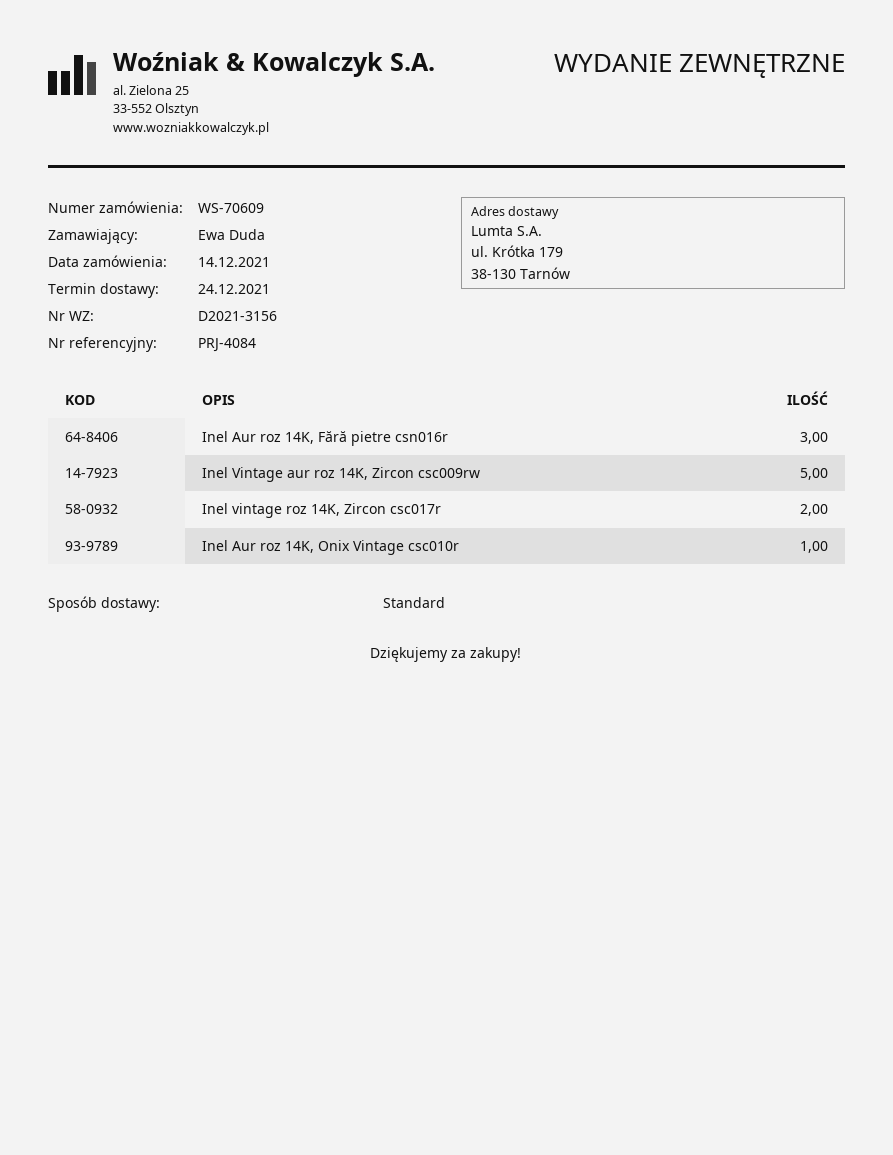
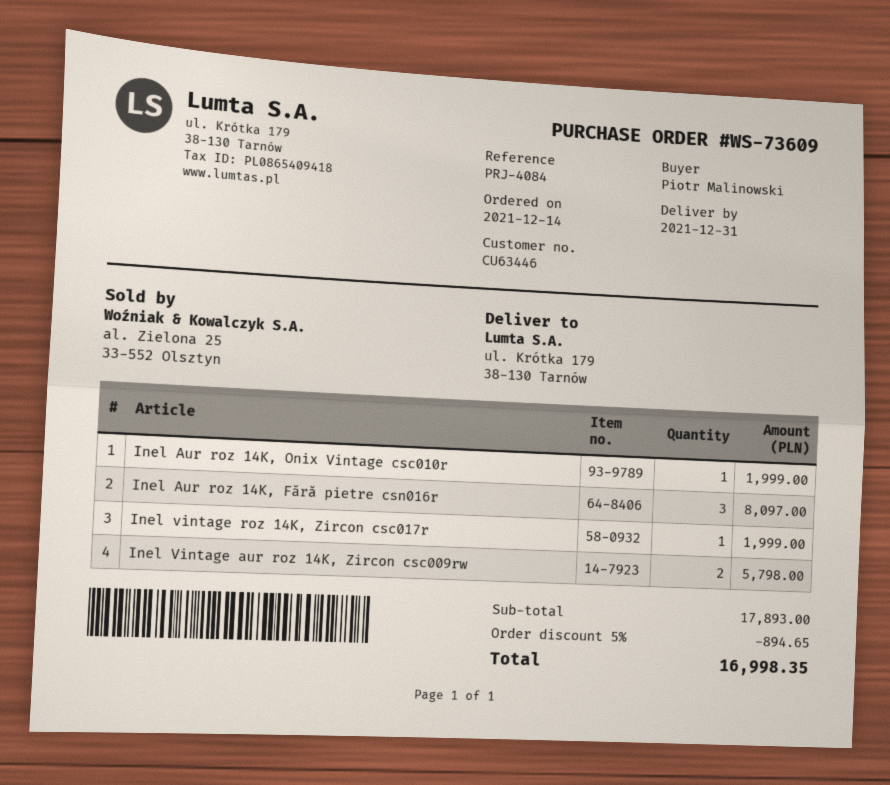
order number: WS-70609 -> WS-73609
delivery date: 2021-12-24 -> 2021-12-31
ordered by: Ewa Duda -> Piotr Malinowski
Inel Vintage aur roz 14K, Zircon csc009rw: 5 -> 2
Inel vintage roz 14K, Zircon csc017r: 2 -> 1

